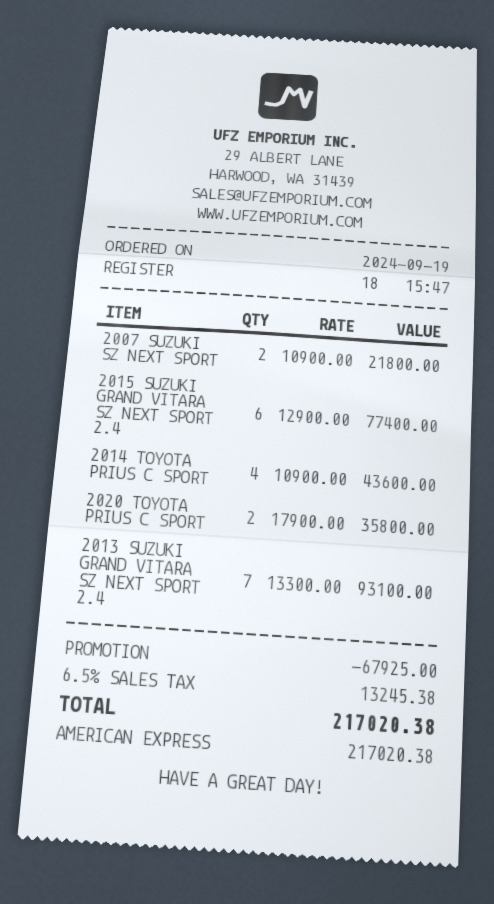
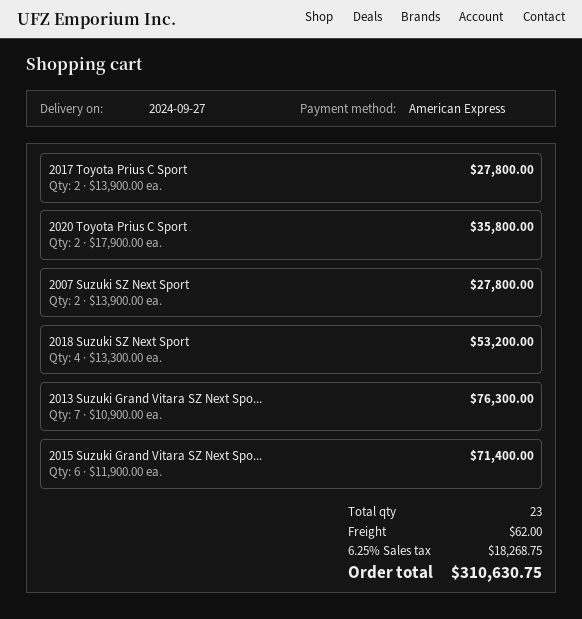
2007 SUZUKI SZ NEXT SPORT: 2 x 10900.00 = 21800.00 -> 2 x 13900.00 = 27800.00
2015 SUZUKI GRAND VITARA SZ NEXT SPORT 2.4: 6 x 12900.00 = 77400.00 -> 6 x 11900.00 = 71400.00
2014 TOYOTA PRIUS C SPORT: 4 x 10900.00 = 43600.00 -> none
2013 SUZUKI GRAND VITARA SZ NEXT SPORT 2.4: 7 x 13300.00 = 93100.00 -> 7 x 10900.00 = 76300.00
2017 Toyota Prius C Sport: none -> 2 x 13900.00 = 27800.00
2018 Suzuki SZ Next Sport: none -> 4 x 13300.00 = 53200.00
discount: 67925.00 -> none
shipping: none -> 62.00
tax: 6.5% = 13245.38 -> 6.25% = 18268.75
total: 217020.38 -> 310630.75

